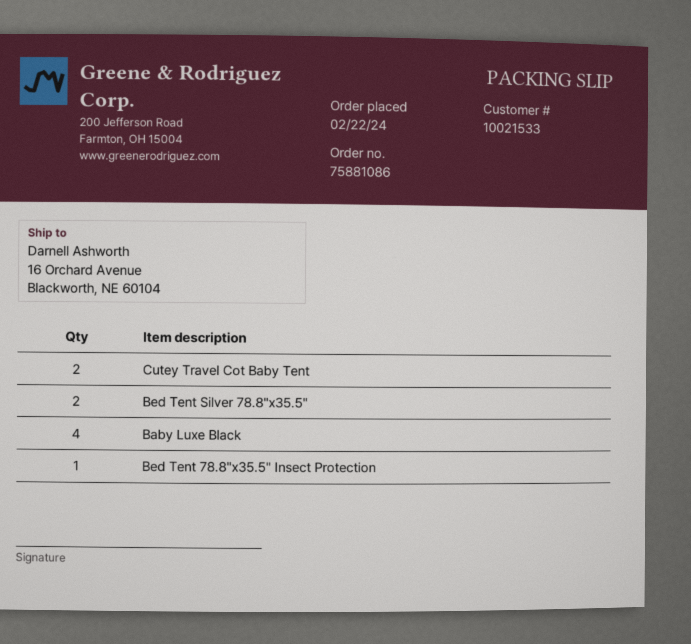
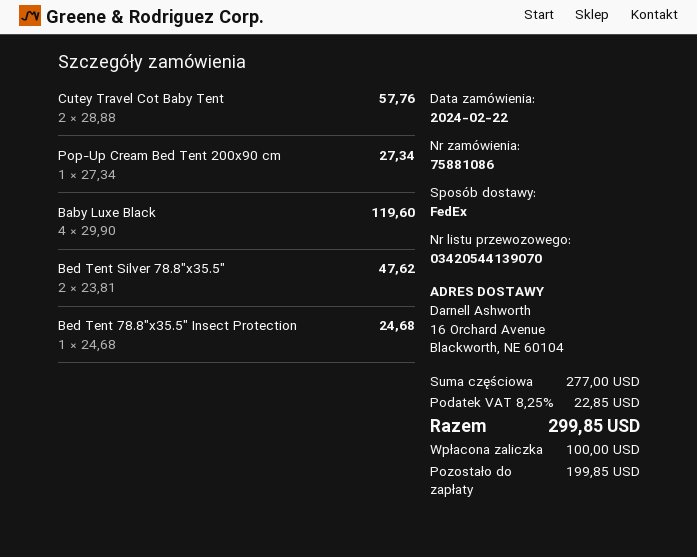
Pop-Up Cream Bed Tent 200x90 cm: none -> 1

